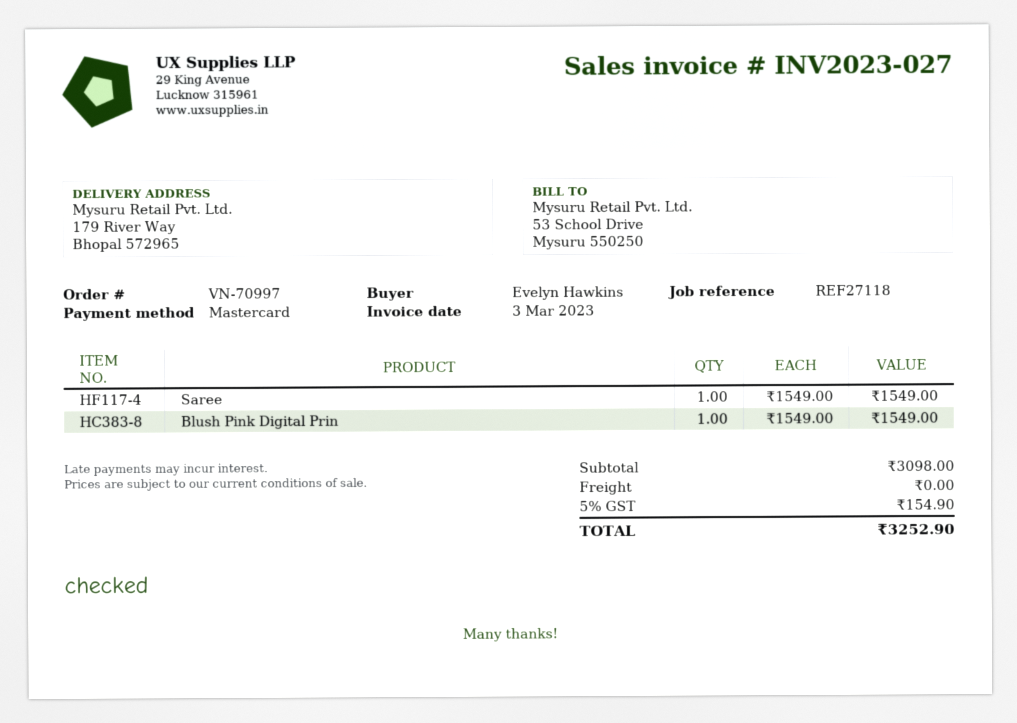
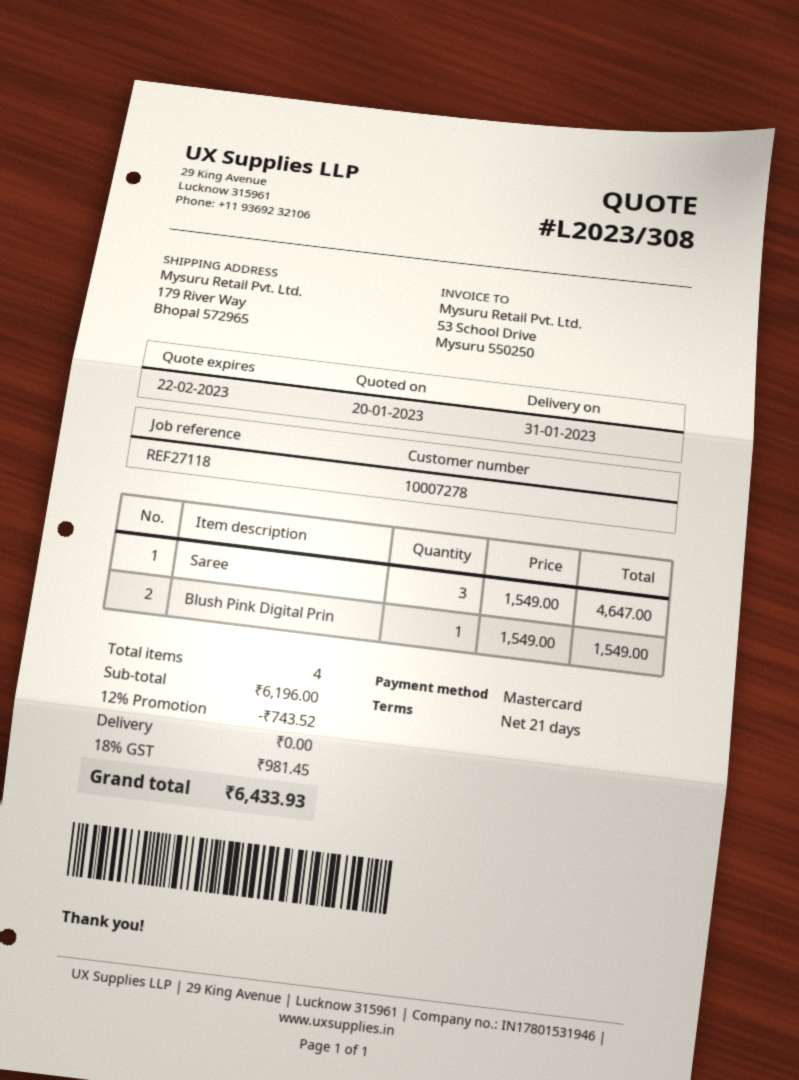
Saree: 1 x 1549.00 = 1549.00 -> 3 x 1549.00 = 4647.00
subtotal: 3098.00 -> 6196.00
discount: none -> 12% = 743.52
tax: 5% = 154.90 -> 18% = 981.45
total: 3252.90 -> 6433.93

